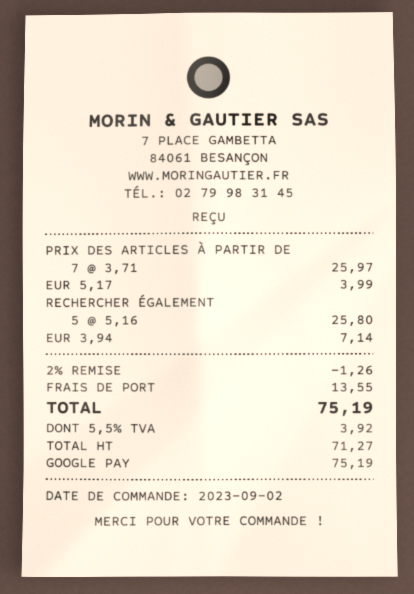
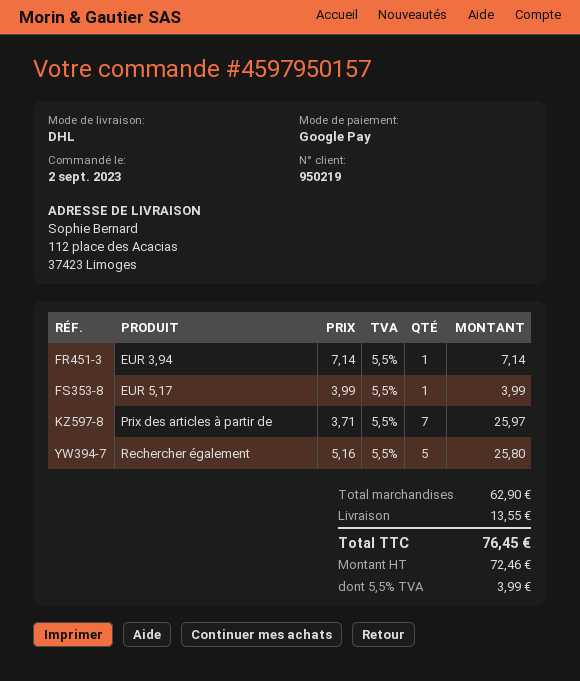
discount: 2% = 1.26 -> none
net: 71.27 -> 72.46
tax: 5.5% = 3.92 -> 5.5% = 3.99
total: 75.19 -> 76.45

